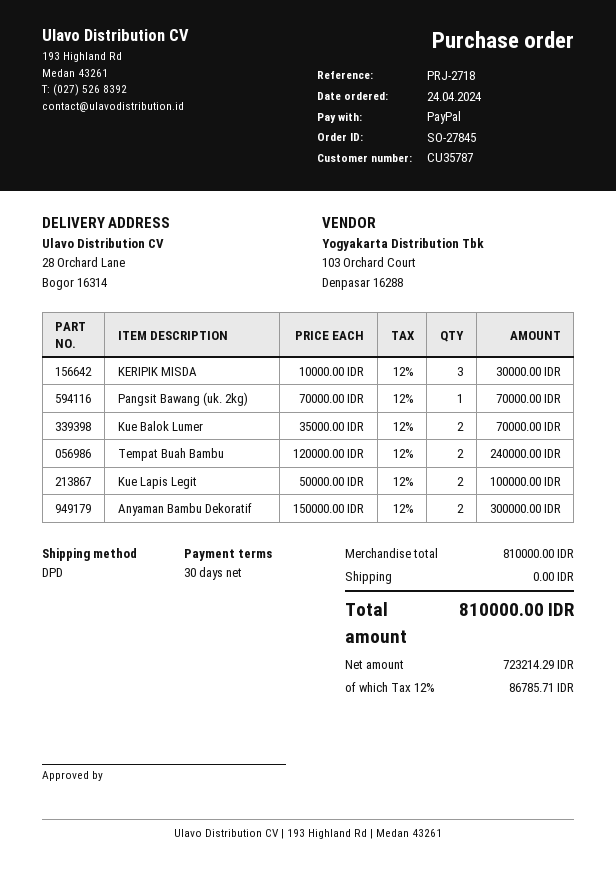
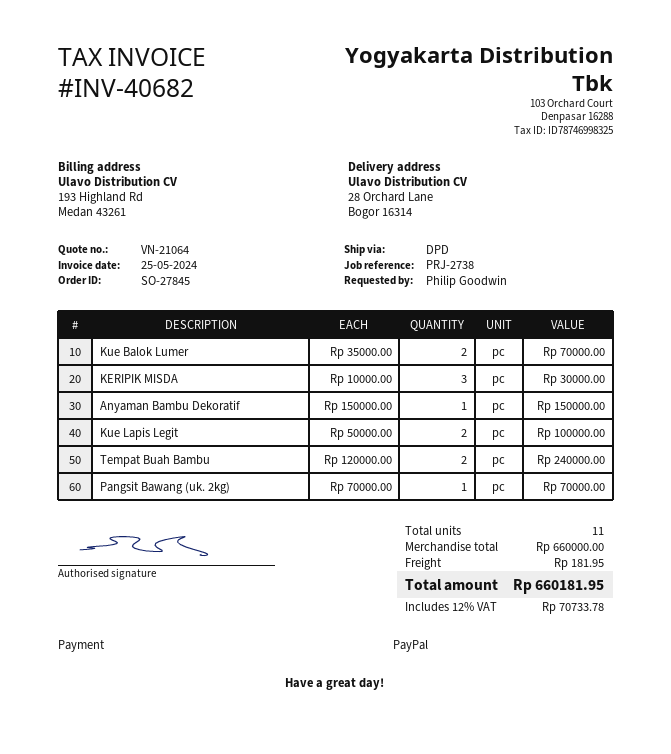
reference: PRJ-2718 -> PRJ-2738
Anyaman Bambu Dekoratif: 2 x 150000.00 = 300000.00 -> 1 x 150000.00 = 150000.00
subtotal: 810000.00 -> 660000.00
shipping: 0.00 -> 181.95
tax: 12% = 86785.71 -> 12% = 70733.78
total: 810000.00 -> 660181.95

